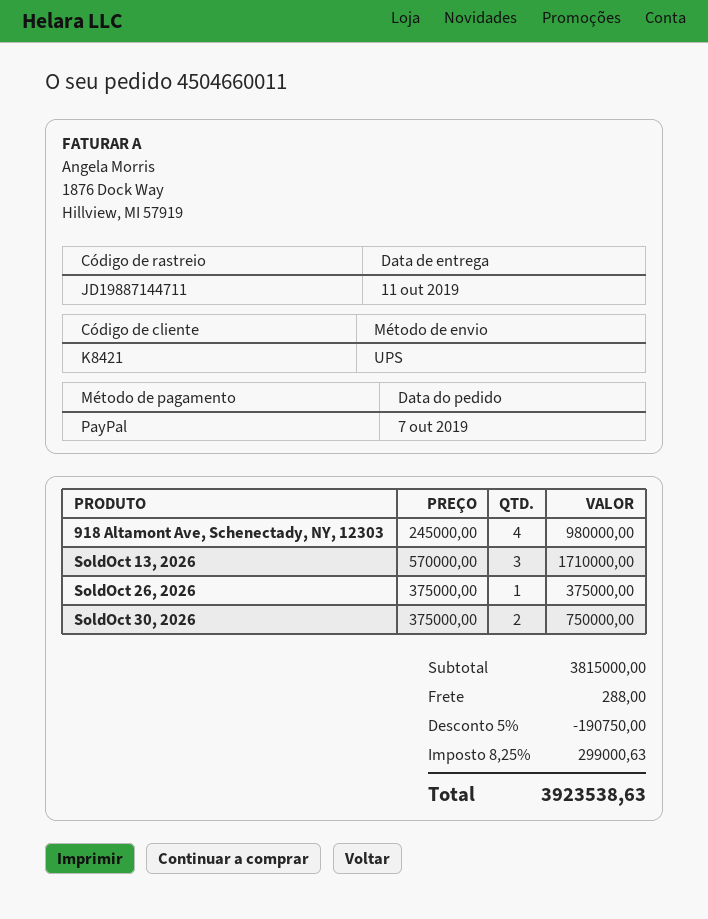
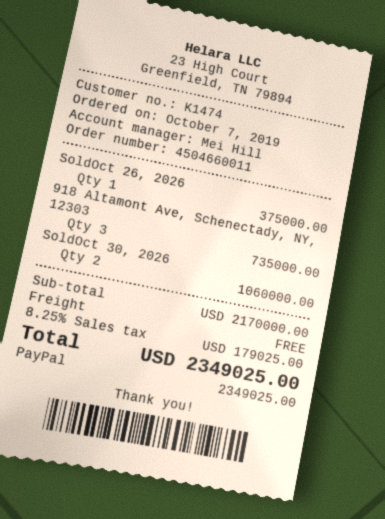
customer number: K8421 -> K1474
918 Altamont Ave, Schenectady, NY, 12303: 4 for 980000.00 -> 3 for 735000.00
SoldOct 13, 2026: 3 for 1710000.00 -> none
SoldOct 30, 2026: 2 for 750000.00 -> 2 for 1060000.00
subtotal: 3815000.00 -> 2170000.00
discount: 5% = 190750.00 -> none
shipping: 288.00 -> 0.00
tax: 8.25% = 299000.63 -> 8.25% = 179025.00
total: 3923538.63 -> 2349025.00

